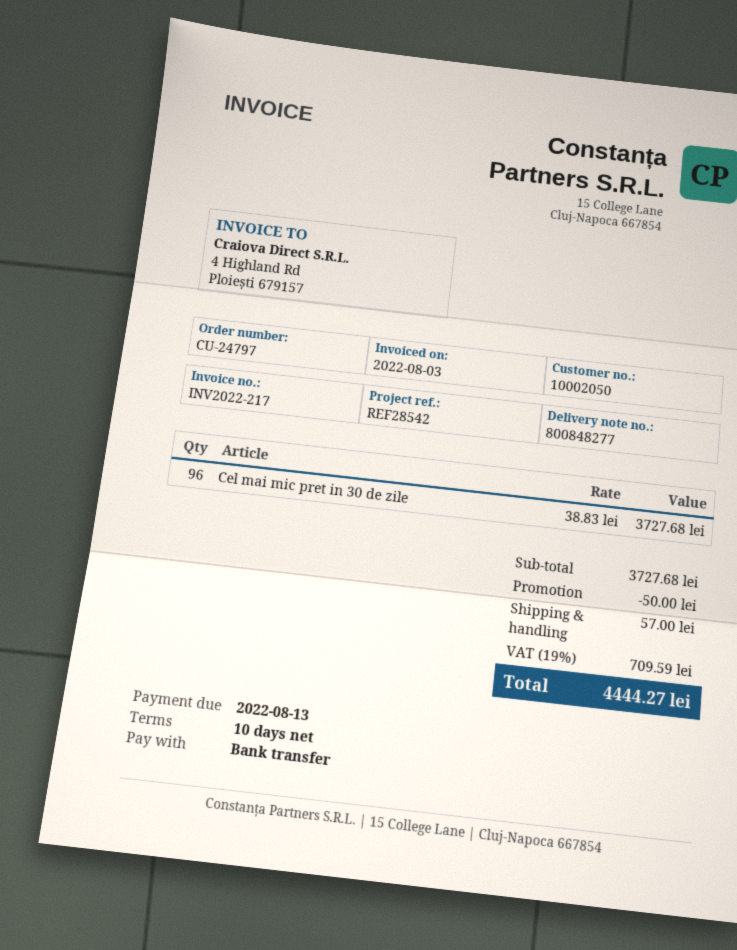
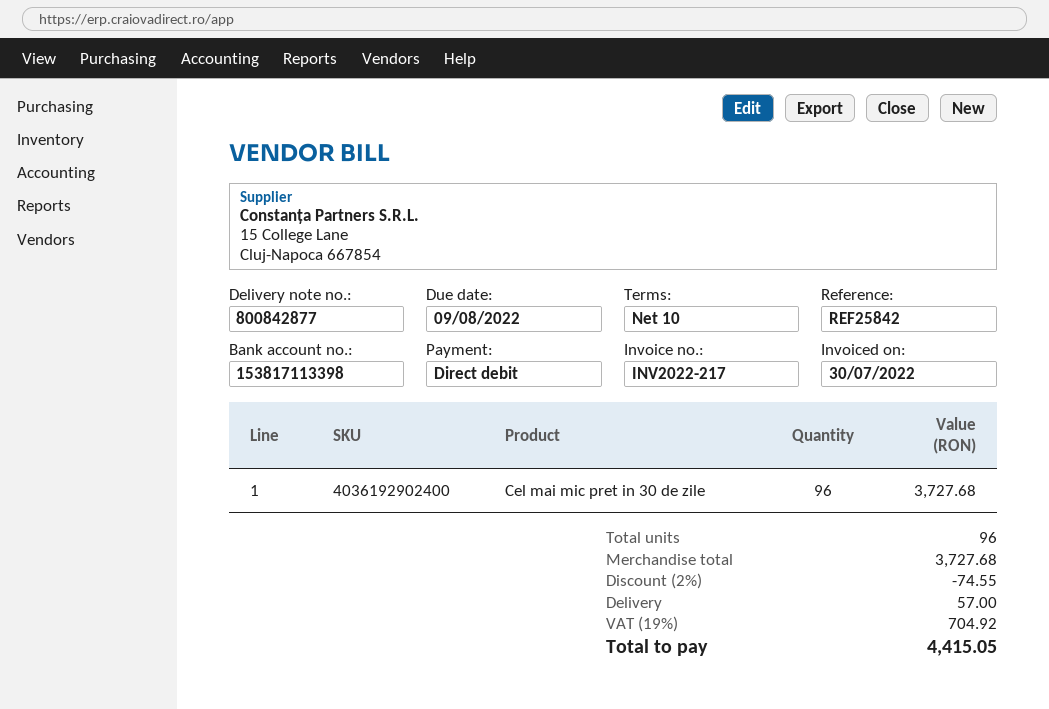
delivery note number: 800848277 -> 800842877
invoice date: 2022-08-03 -> 2022-07-30
due date: 2022-08-13 -> 2022-08-09
reference: REF28542 -> REF25842
payment method: bank transfer -> direct debit
discount: 50.00 -> 74.55
tax: 19% = 709.59 -> 19% = 704.92
total: 4444.27 -> 4415.05

